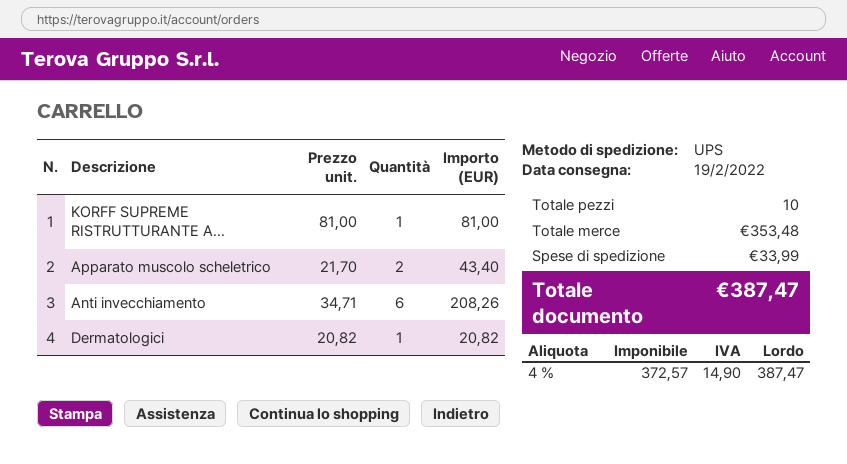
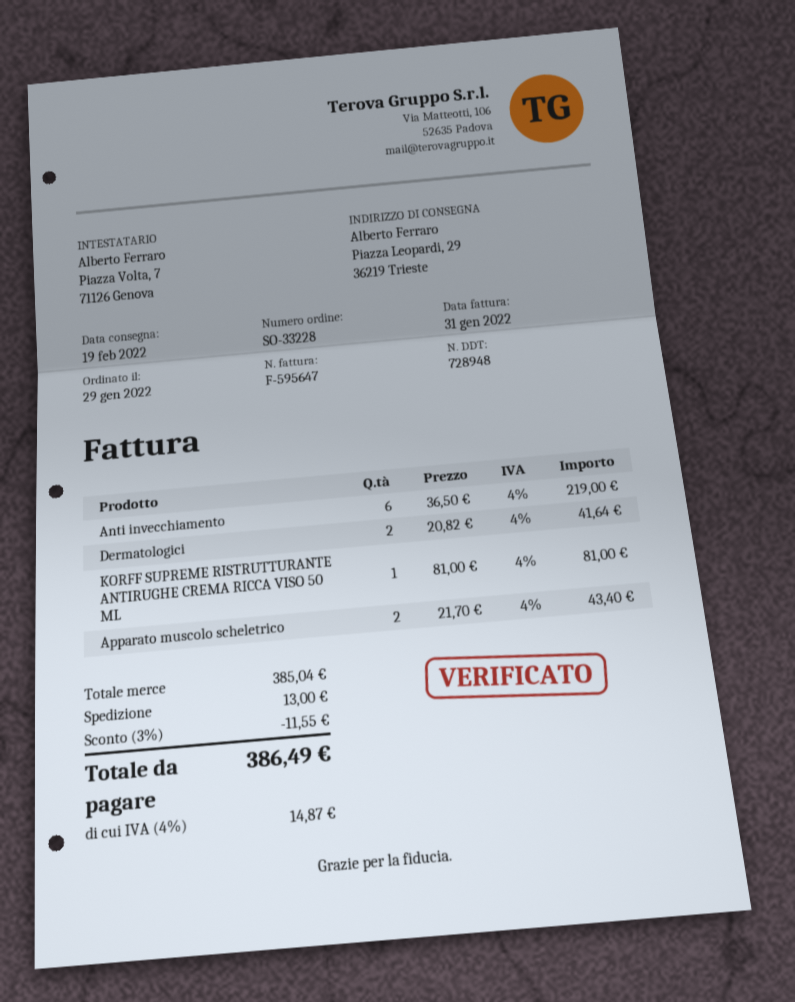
Anti invecchiamento: 6 x 34.71 = 208.26 -> 6 x 36.50 = 219.00
Dermatologici: 1 x 20.82 = 20.82 -> 2 x 20.82 = 41.64
subtotal: 353.48 -> 385.04
discount: none -> 3% = 11.55
shipping: 33.99 -> 13.00
tax: 4% = 14.90 -> 4% = 14.87
total: 387.47 -> 386.49

